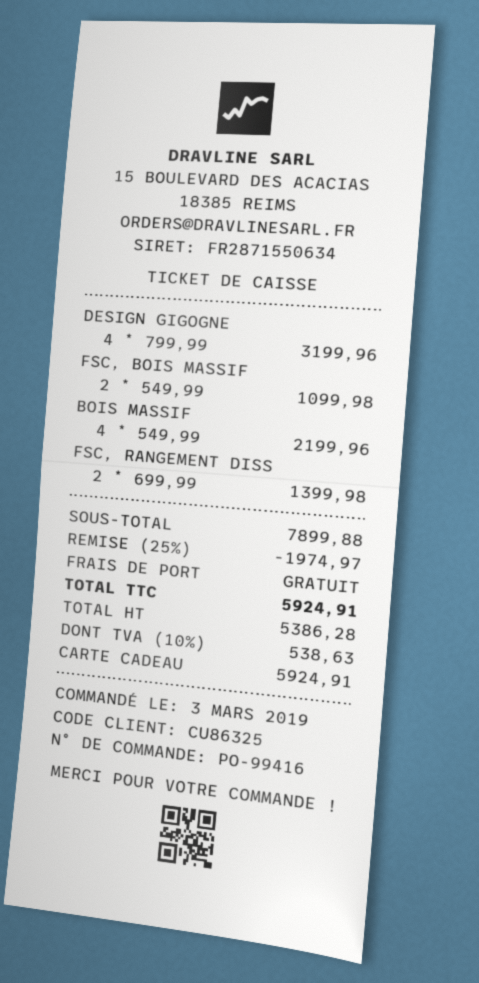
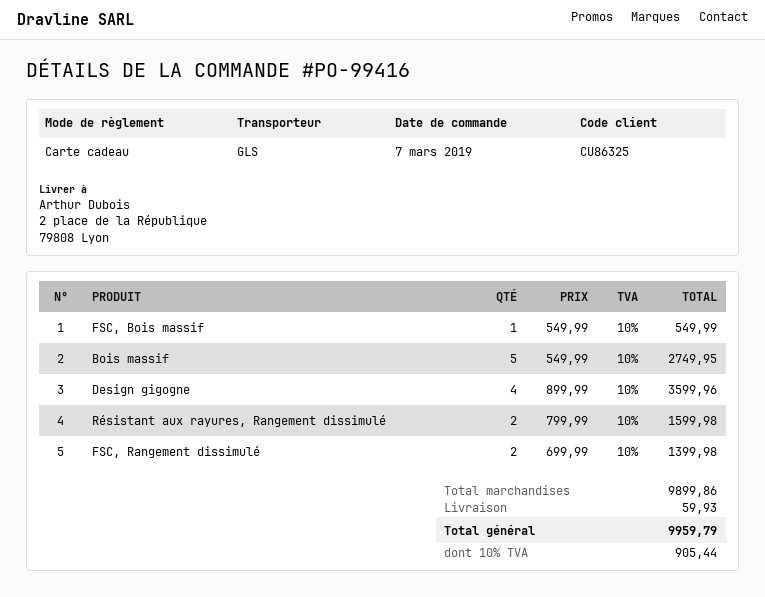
order date: 2019-03-03 -> 2019-03-07
DESIGN GIGOGNE: 4 x 799.99 = 3199.96 -> 4 x 899.99 = 3599.96
FSC, BOIS MASSIF: 2 x 549.99 = 1099.98 -> 1 x 549.99 = 549.99
BOIS MASSIF: 4 x 549.99 = 2199.96 -> 5 x 549.99 = 2749.95
Résistant aux rayures, Rangement dissimulé: none -> 2 x 799.99 = 1599.98
subtotal: 7899.88 -> 9899.86
discount: 25% = 1974.97 -> none
shipping: 0.00 -> 59.93
tax: 10% = 538.63 -> 10% = 905.44
total: 5924.91 -> 9959.79

